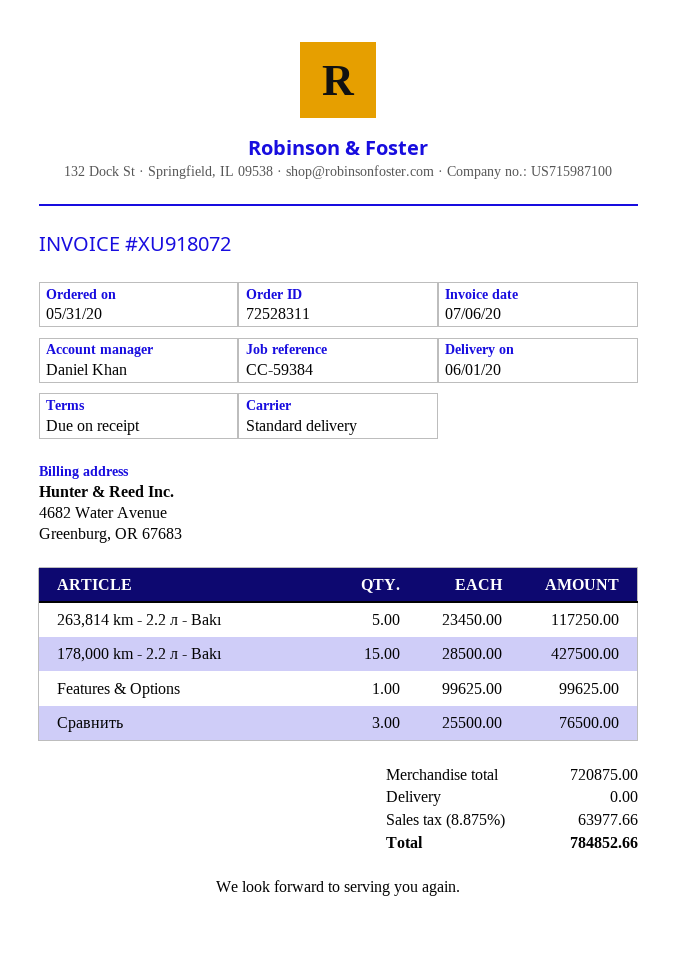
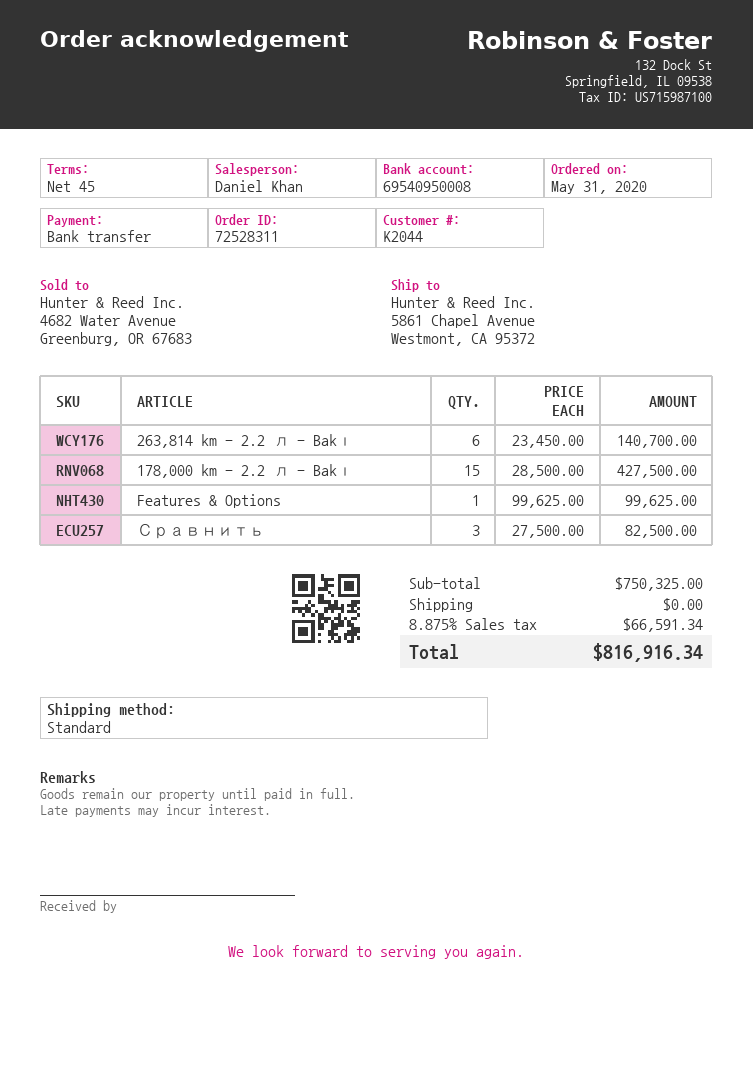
payment terms: on receipt -> 45 days
263,814 km - 2.2 л - Bakı: 5 x 23450.00 = 117250.00 -> 6 x 23450.00 = 140700.00
Сравнить: 3 x 25500.00 = 76500.00 -> 3 x 27500.00 = 82500.00
subtotal: 720875.00 -> 750325.00
tax: 8.875% = 63977.66 -> 8.875% = 66591.34
total: 784852.66 -> 816916.34

